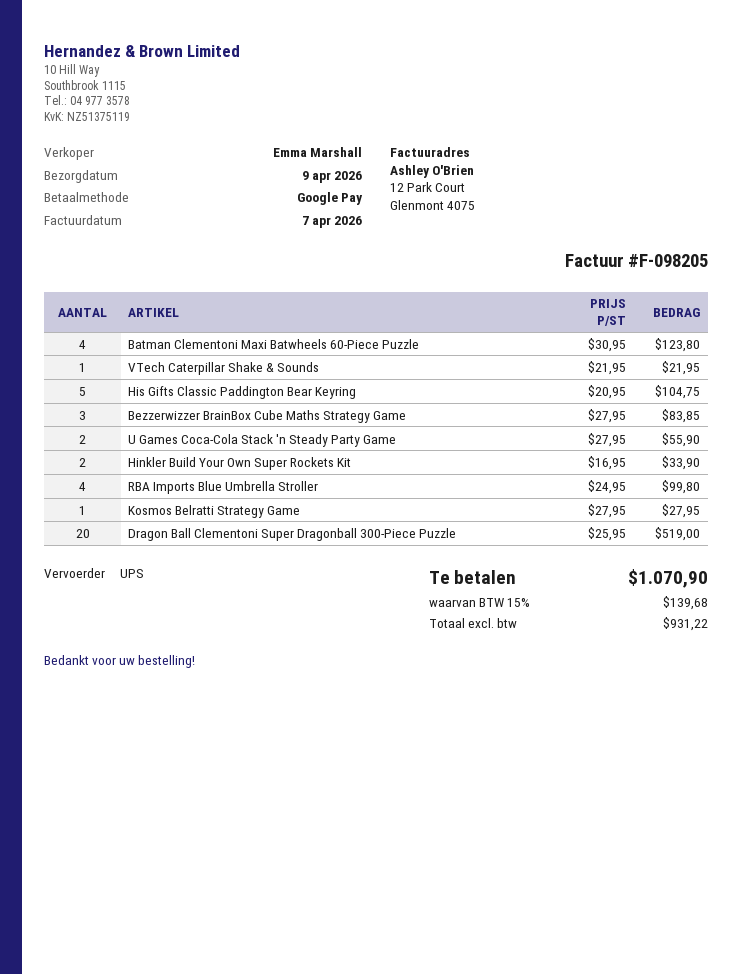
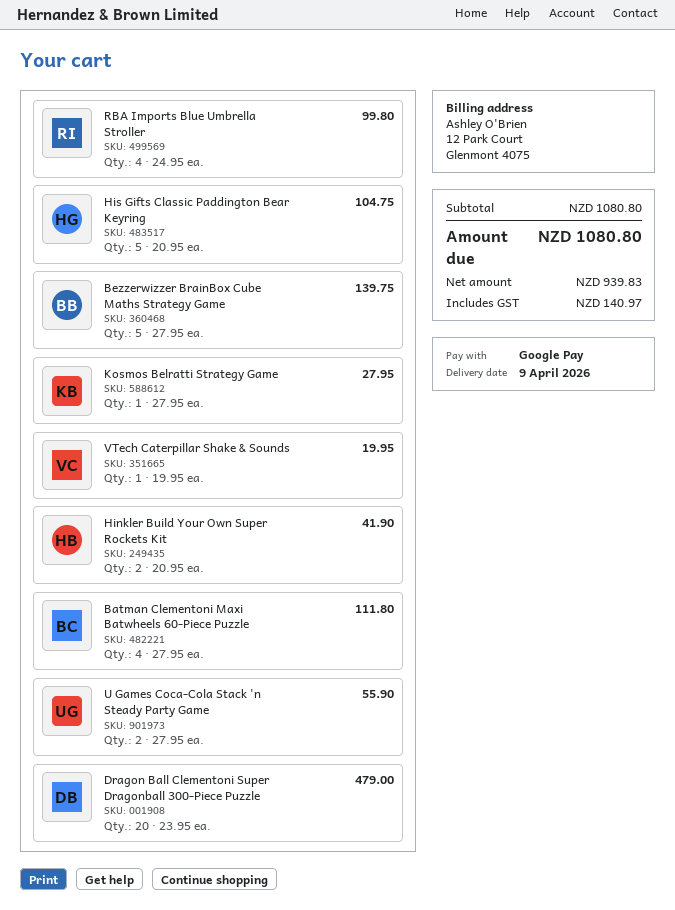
Batman Clementoni Maxi Batwheels 60-Piece Puzzle: 4 x 30.95 = 123.80 -> 4 x 27.95 = 111.80
VTech Caterpillar Shake & Sounds: 1 x 21.95 = 21.95 -> 1 x 19.95 = 19.95
Bezzerwizzer BrainBox Cube Maths Strategy Game: 3 x 27.95 = 83.85 -> 5 x 27.95 = 139.75
Hinkler Build Your Own Super Rockets Kit: 2 x 16.95 = 33.90 -> 2 x 20.95 = 41.90
Dragon Ball Clementoni Super Dragonball 300-Piece Puzzle: 20 x 25.95 = 519.00 -> 20 x 23.95 = 479.00
net: 931.22 -> 939.83
tax: 139.68 -> 140.97
total: 1070.90 -> 1080.80

